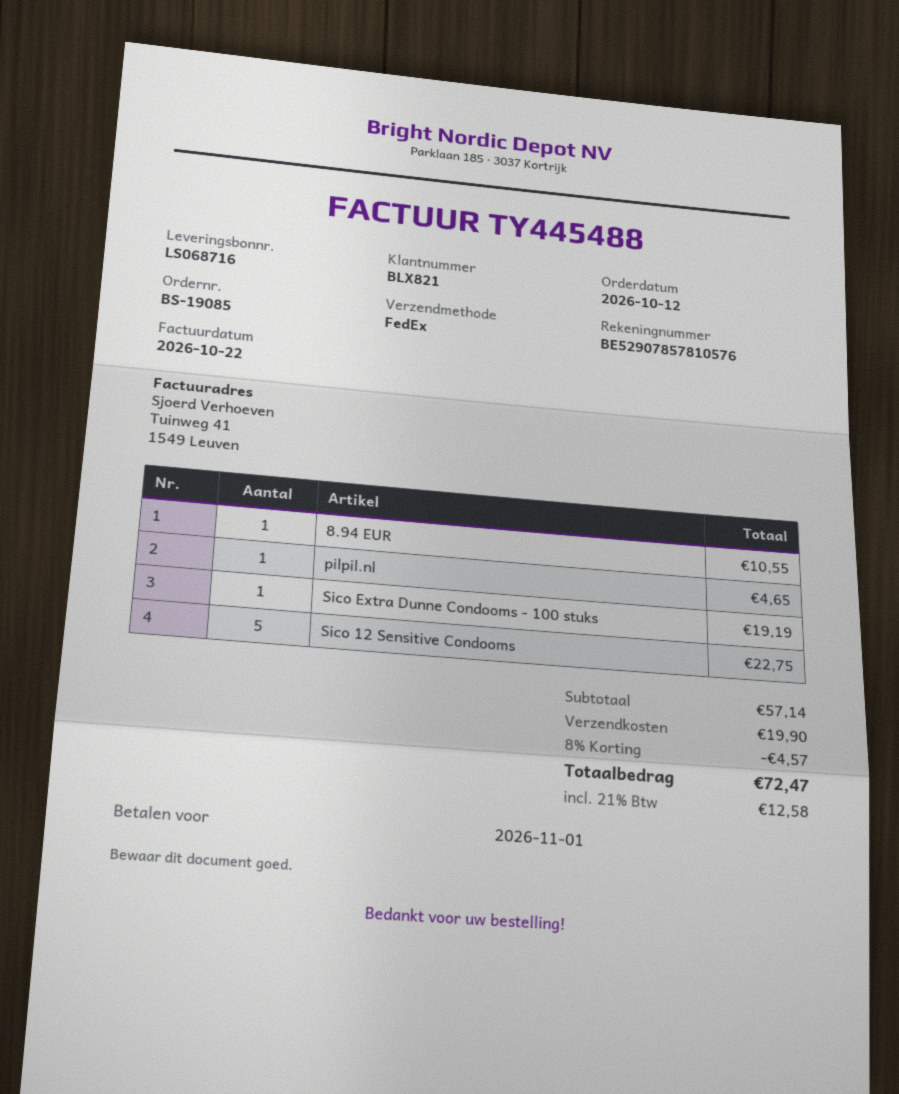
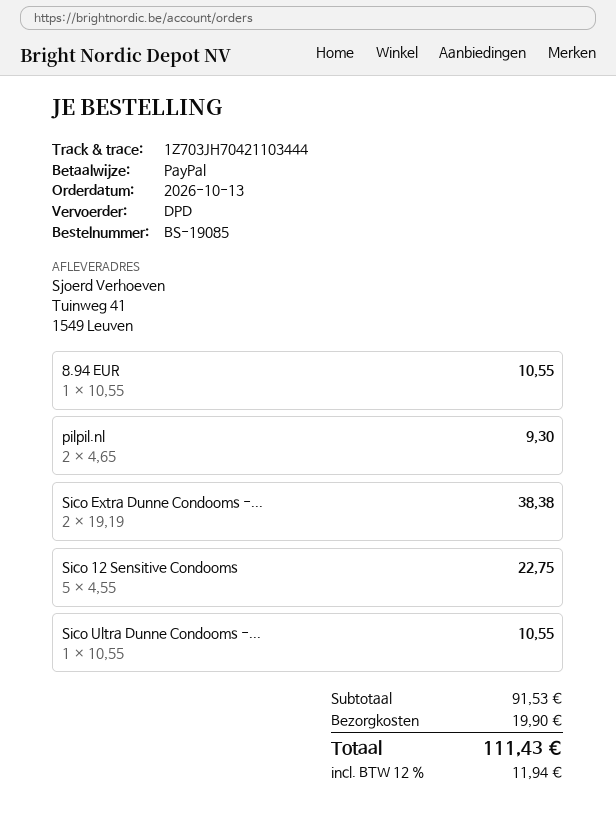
order date: 2026-10-12 -> 2026-10-13
shipping method: FedEx -> DPD
pilpil.nl: 1 for 4.65 -> 2 for 9.30
Sico Extra Dunne Condooms - 100 stuks: 1 for 19.19 -> 2 for 38.38
Sico Ultra Dunne Condooms -...: none -> 1 for 10.55
subtotal: 57.14 -> 91.53
discount: 8% = 4.57 -> none
tax: 21% = 12.58 -> 12% = 11.94
total: 72.47 -> 111.43

